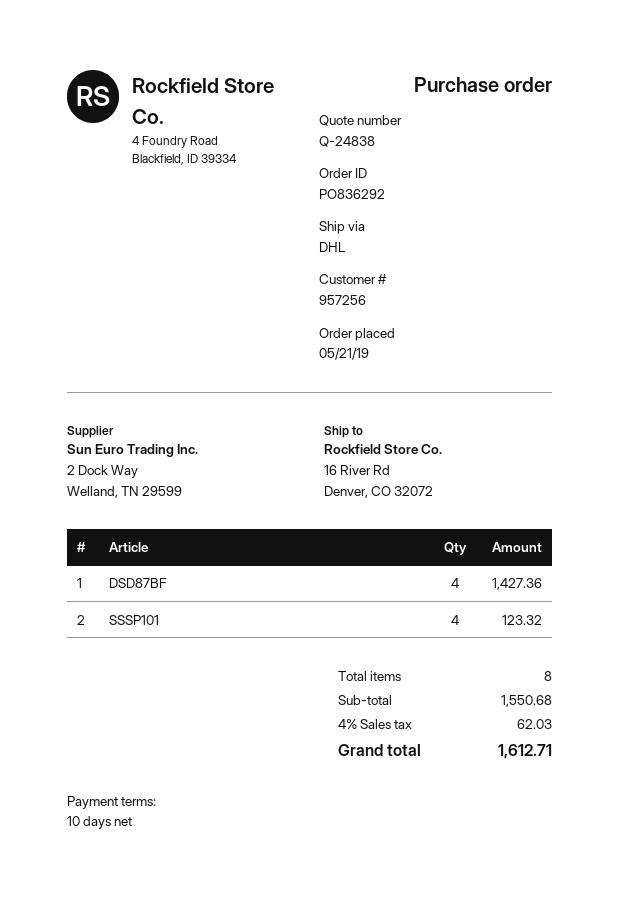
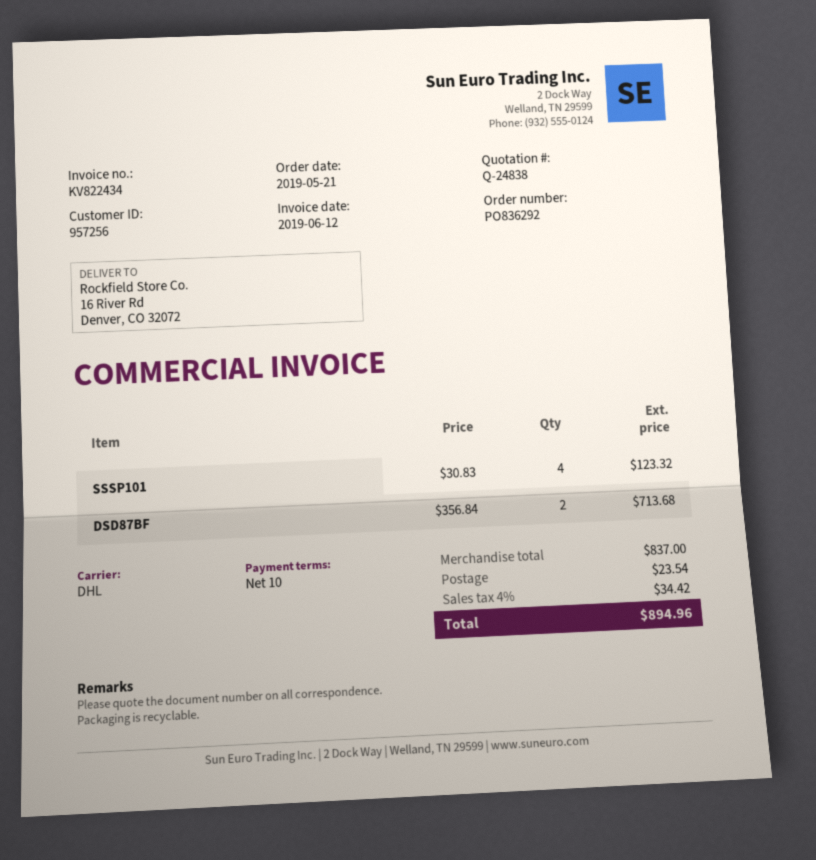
DSD87BF: 4 for 1427.36 -> 2 for 713.68
subtotal: 1550.68 -> 837.00
shipping: none -> 23.54
tax: 4% = 62.03 -> 4% = 34.42
total: 1612.71 -> 894.96

